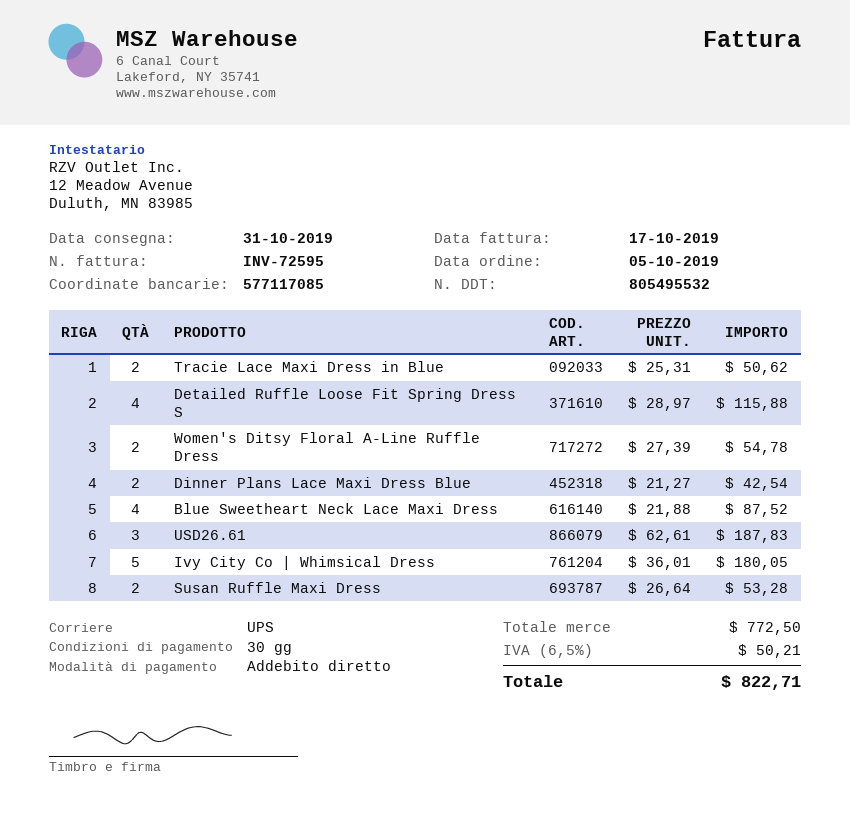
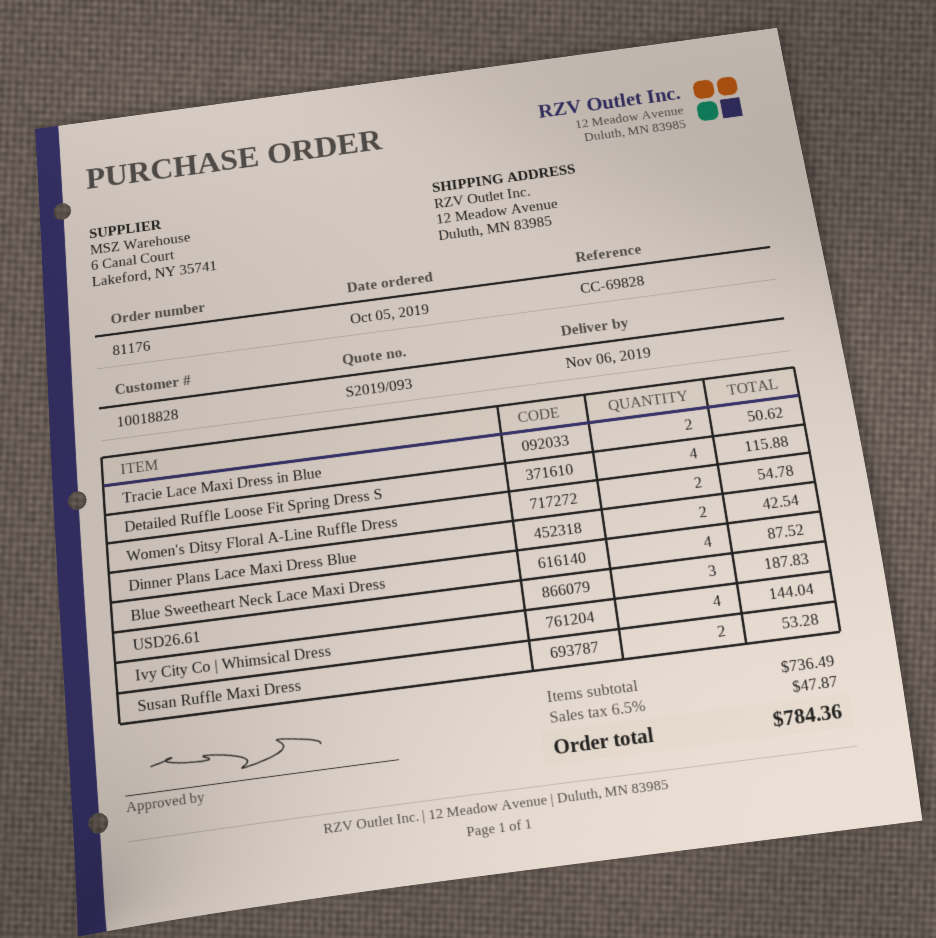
delivery date: 2019-10-31 -> 2019-11-06
Ivy City Co | Whimsical Dress: 5 for 180.05 -> 4 for 144.04
subtotal: 772.50 -> 736.49
tax: 6.5% = 50.21 -> 6.5% = 47.87
total: 822.71 -> 784.36

